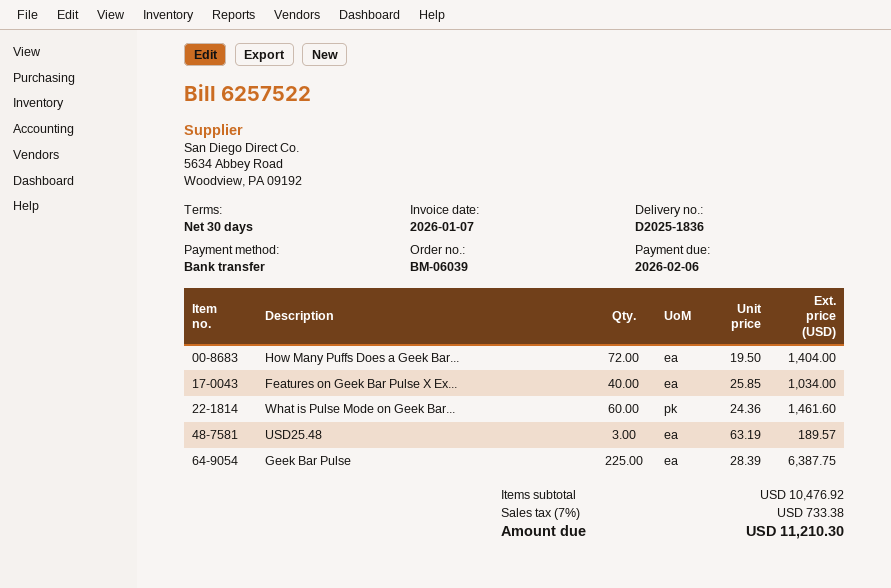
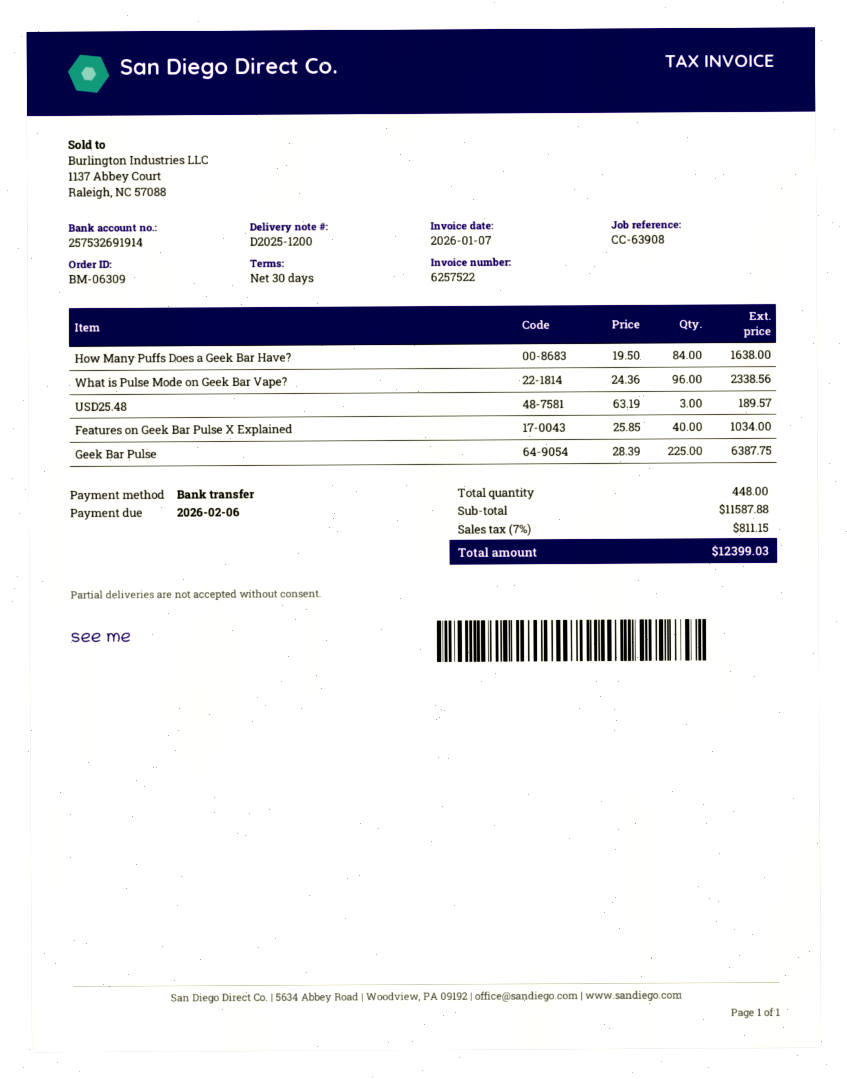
order number: BM-06039 -> BM-06309
delivery note number: D2025-1836 -> D2025-1200
How Many Puffs Does a Geek Bar...: 72 x 19.50 = 1404.00 -> 84 x 19.50 = 1638.00
What is Pulse Mode on Geek Bar...: 60 x 24.36 = 1461.60 -> 96 x 24.36 = 2338.56
subtotal: 10476.92 -> 11587.88
tax: 7% = 733.38 -> 7% = 811.15
total: 11210.30 -> 12399.03

